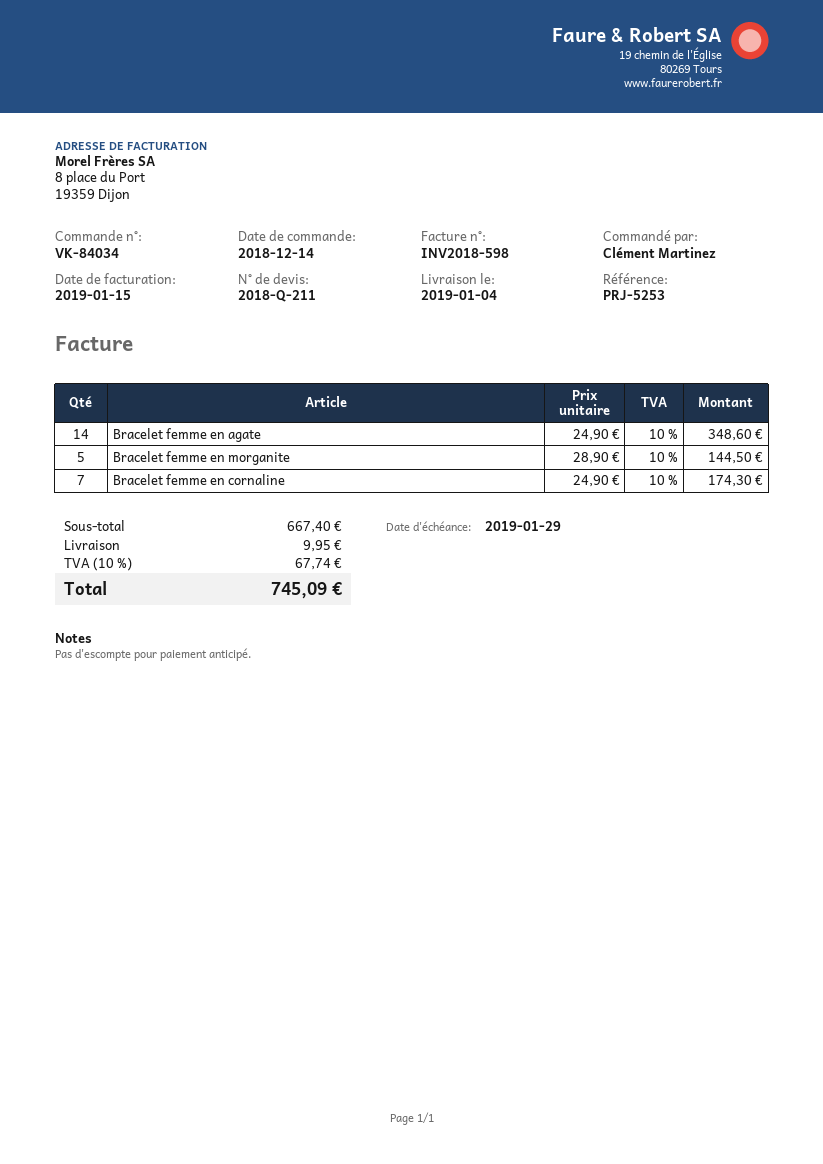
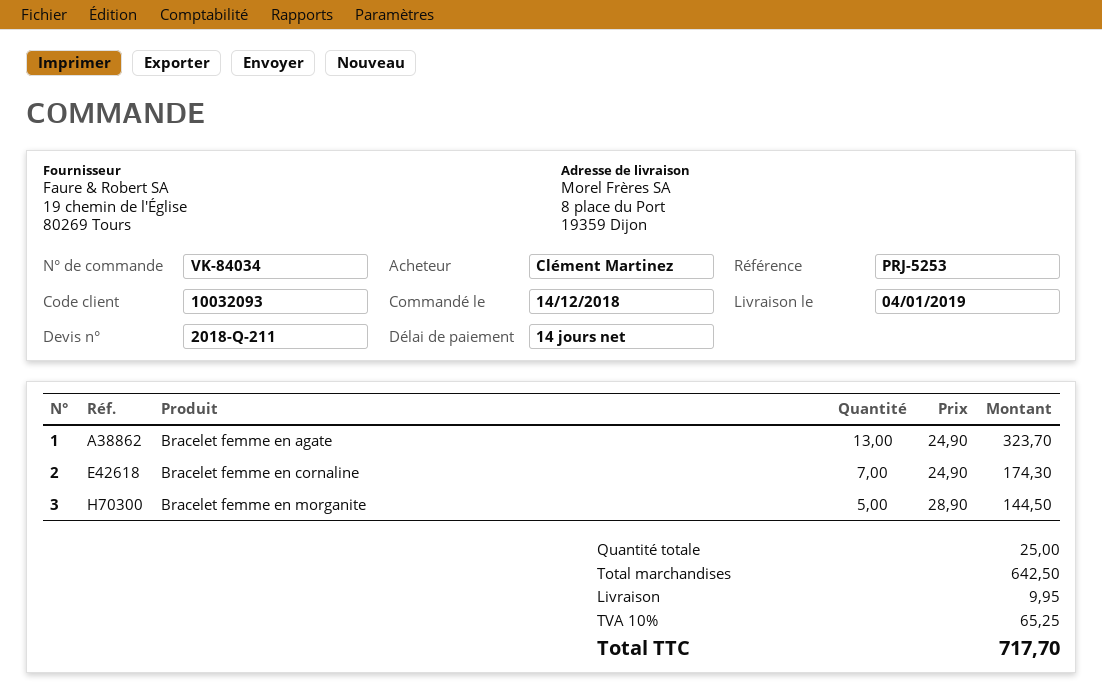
Bracelet femme en agate: 14 x 24.90 = 348.60 -> 13 x 24.90 = 323.70
subtotal: 667.40 -> 642.50
tax: 10% = 67.74 -> 10% = 65.25
total: 745.09 -> 717.70

